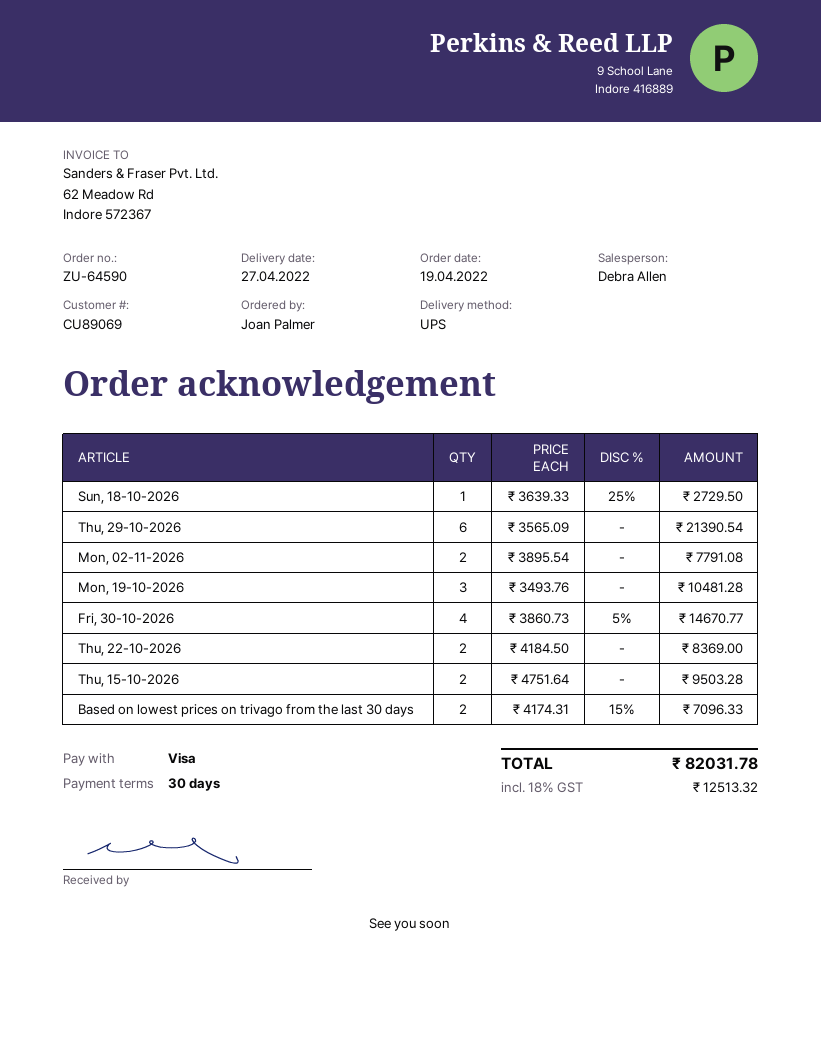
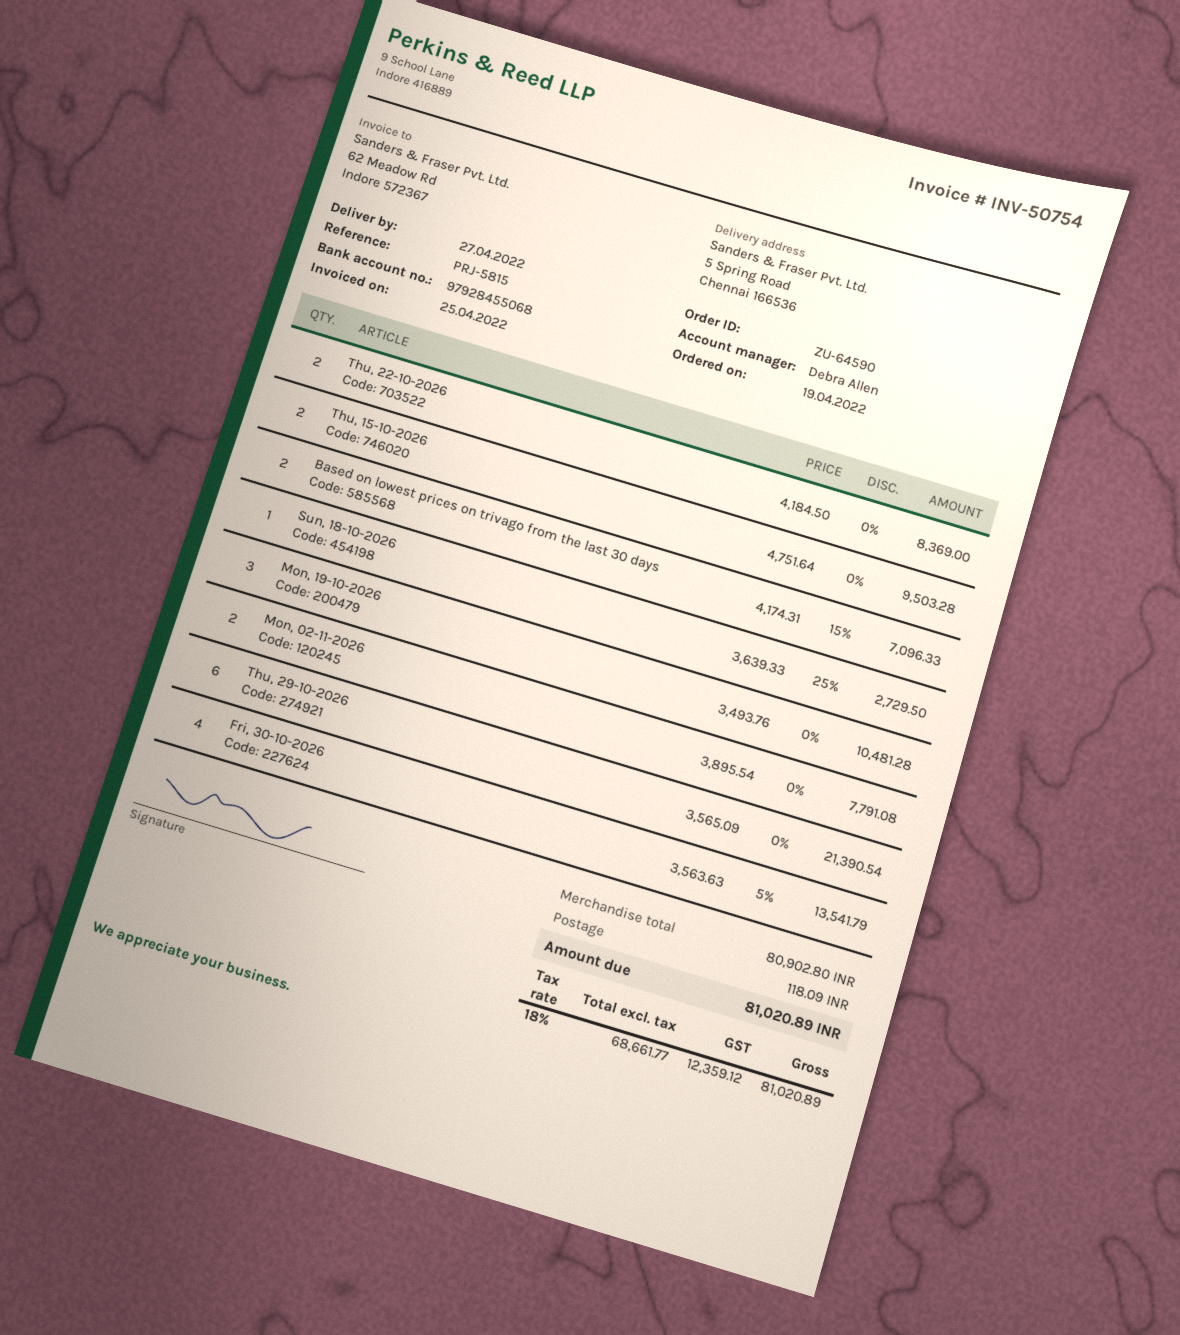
Fri, 30-10-2026: 4 x 3860.73 - 5% = 14670.77 -> 4 x 3563.63 - 5% = 13541.79
shipping: none -> 118.09
tax: 18% = 12513.32 -> 18% = 12359.12
total: 82031.78 -> 81020.89

